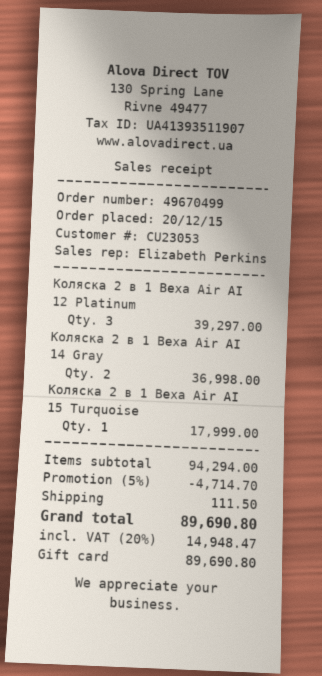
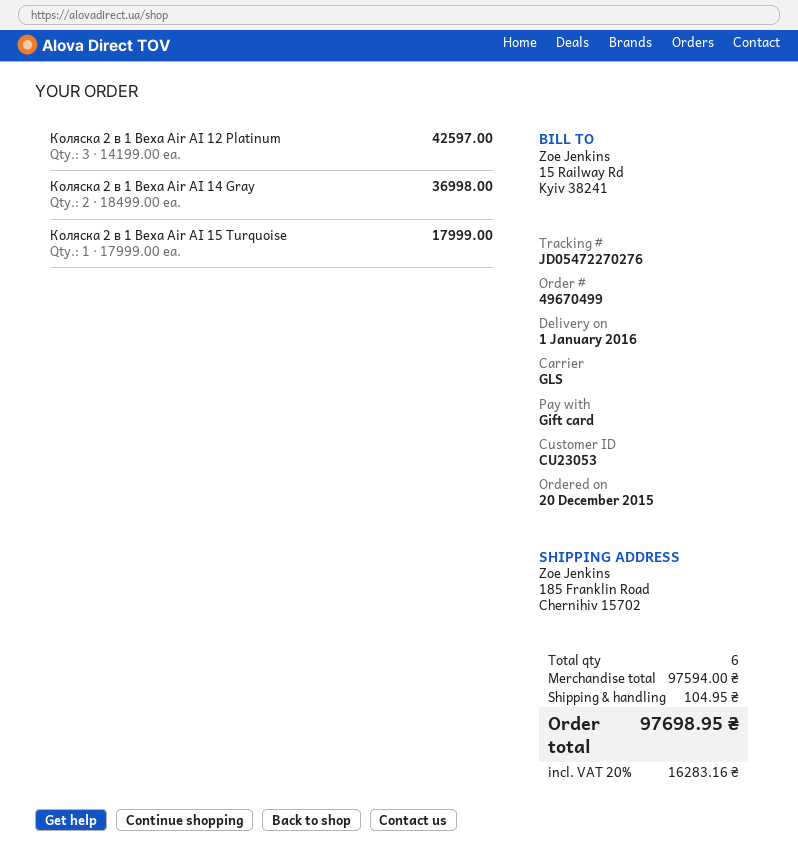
Коляска 2 в 1 Bexa Air AI 12 Platinum: 3 for 39297.00 -> 3 for 42597.00
subtotal: 94294.00 -> 97594.00
discount: 5% = 4714.70 -> none
shipping: 111.50 -> 104.95
tax: 20% = 14948.47 -> 20% = 16283.16
total: 89690.80 -> 97698.95

